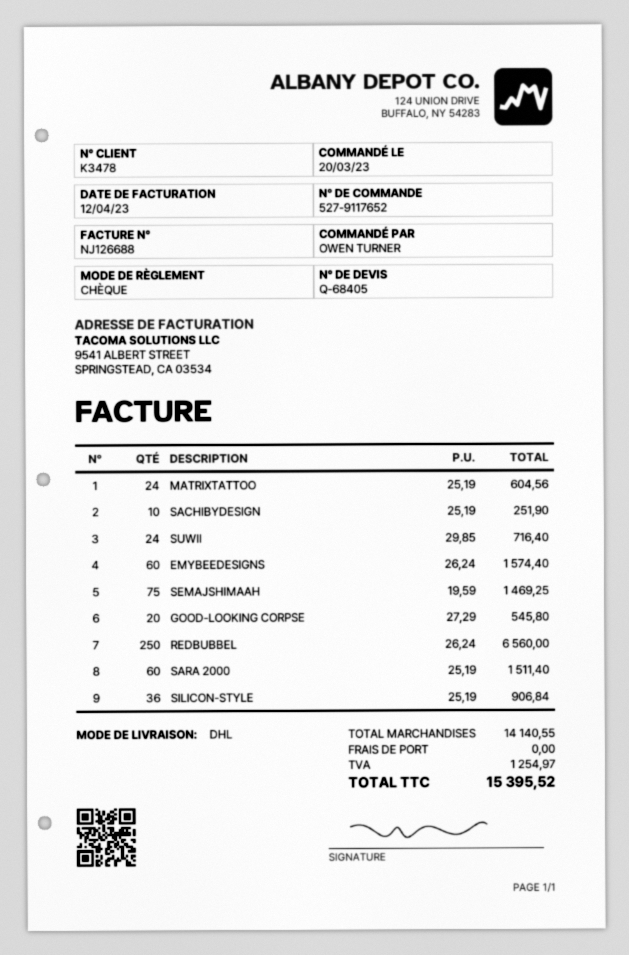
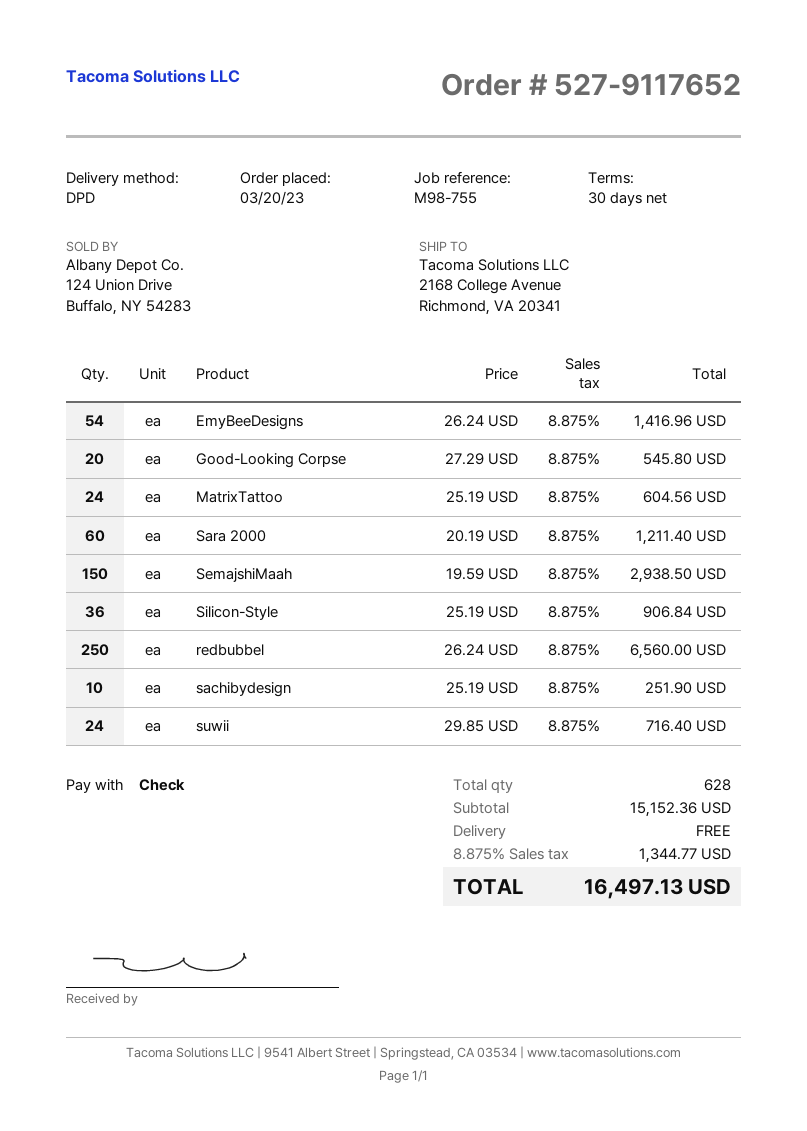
shipping method: DHL -> DPD
EMYBEEDESIGNS: 60 x 26.24 = 1574.40 -> 54 x 26.24 = 1416.96
SEMAJSHIMAAH: 75 x 19.59 = 1469.25 -> 150 x 19.59 = 2938.50
SARA 2000: 60 x 25.19 = 1511.40 -> 60 x 20.19 = 1211.40
subtotal: 14140.55 -> 15152.36
tax: 1254.97 -> 1344.77
total: 15395.52 -> 16497.13

